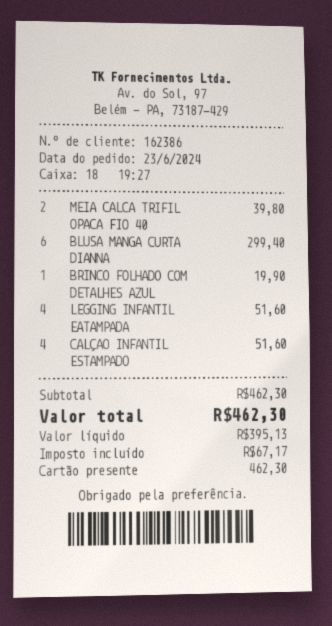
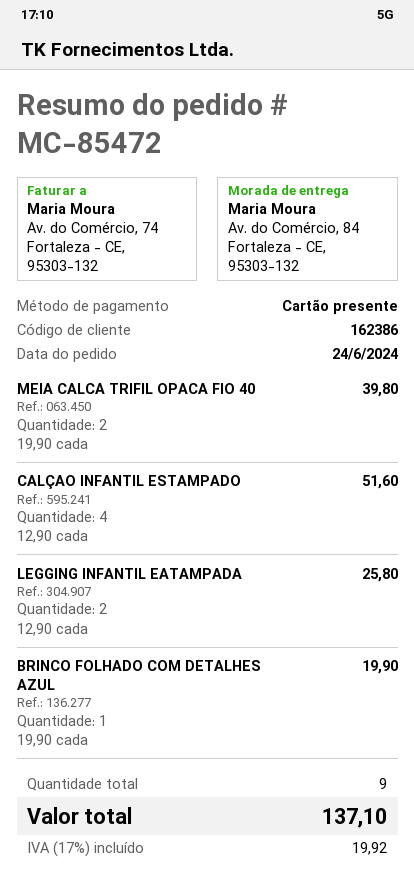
order date: 2024-06-23 -> 2024-06-24
BLUSA MANGA CURTA DIANNA: 6 for 299.40 -> none
LEGGING INFANTIL EATAMPADA: 4 for 51.60 -> 2 for 25.80
tax: 67.17 -> 19.92
total: 462.30 -> 137.10

